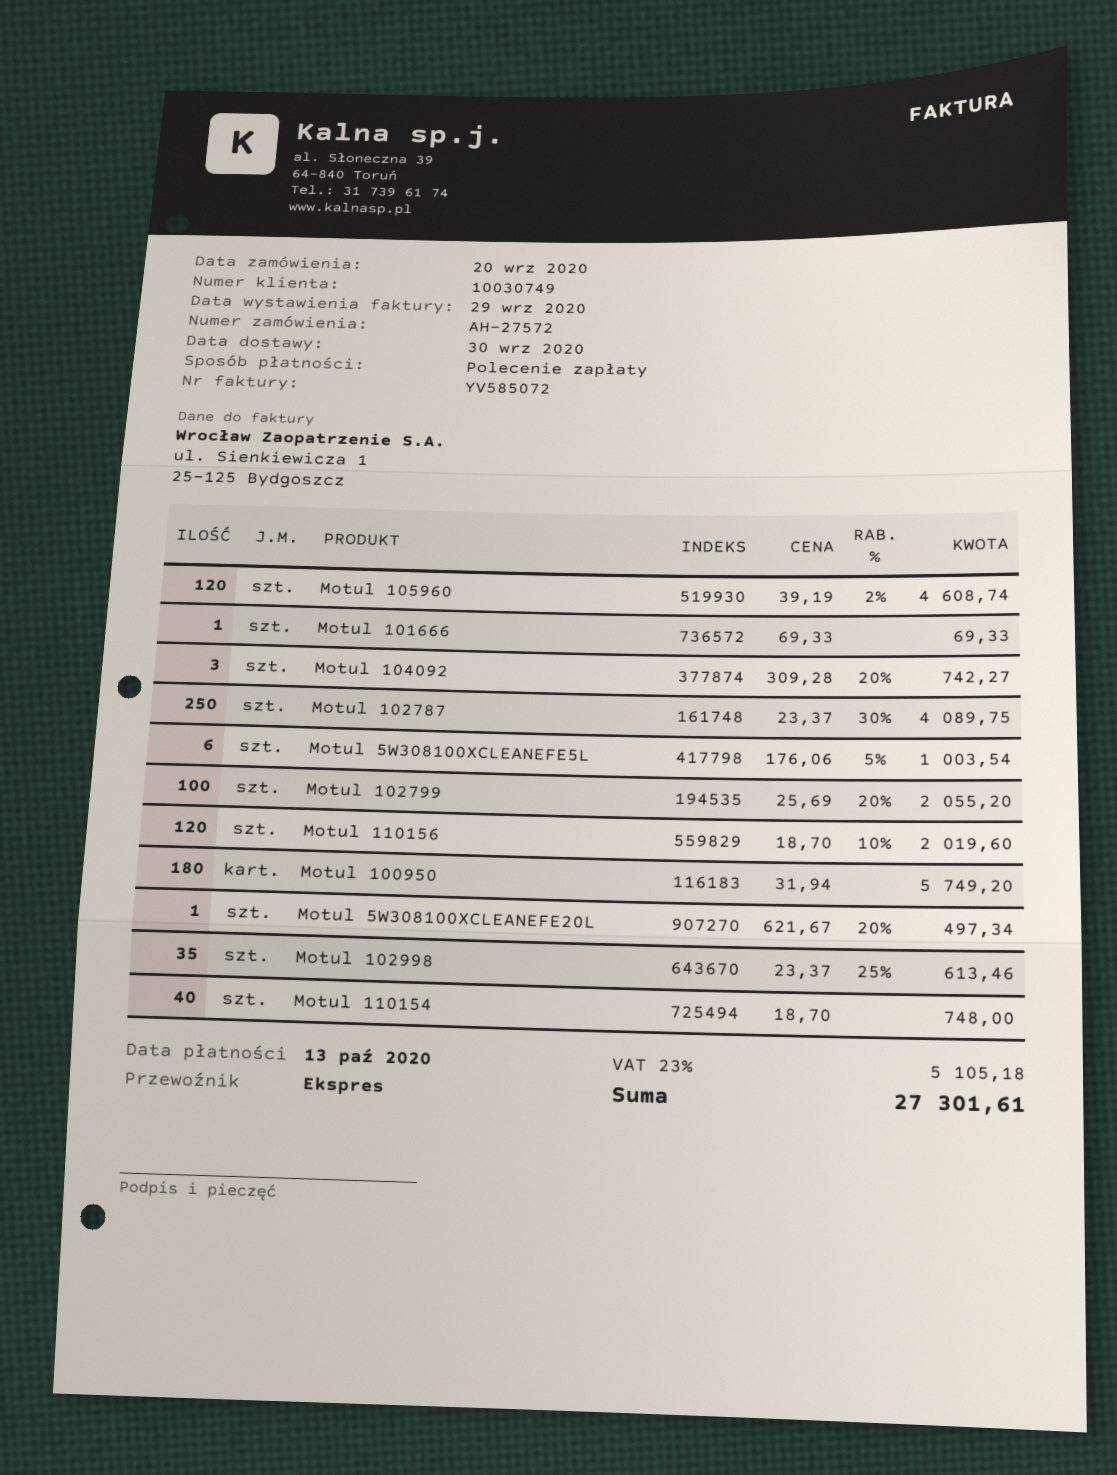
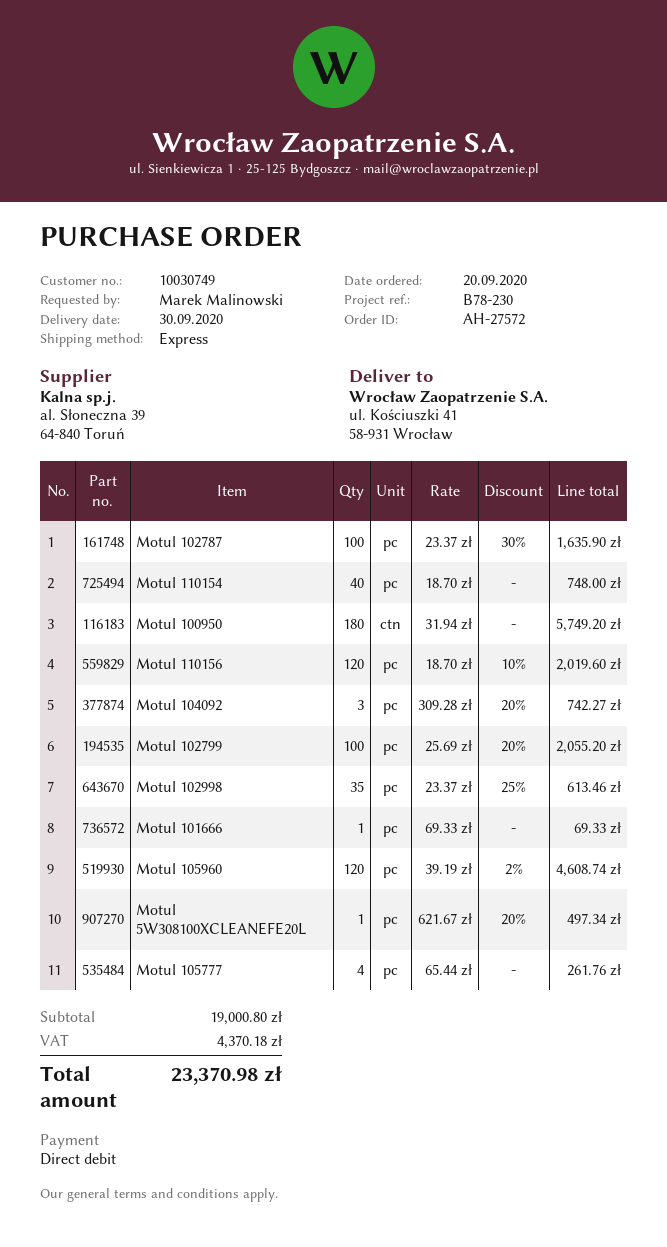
Motul 102787: 250 x 23.37 - 30% = 4089.75 -> 100 x 23.37 - 30% = 1635.90
Motul 5W308100XCLEANEFE5L: 6 x 176.06 - 5% = 1003.54 -> none
Motul 105777: none -> 4 x 65.44 = 261.76
tax: 5105.18 -> 4370.18
total: 27301.61 -> 23370.98

